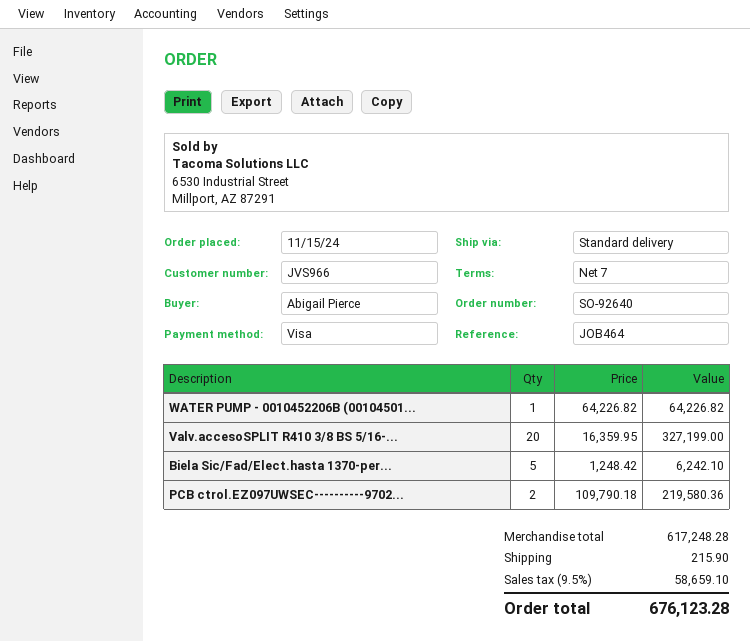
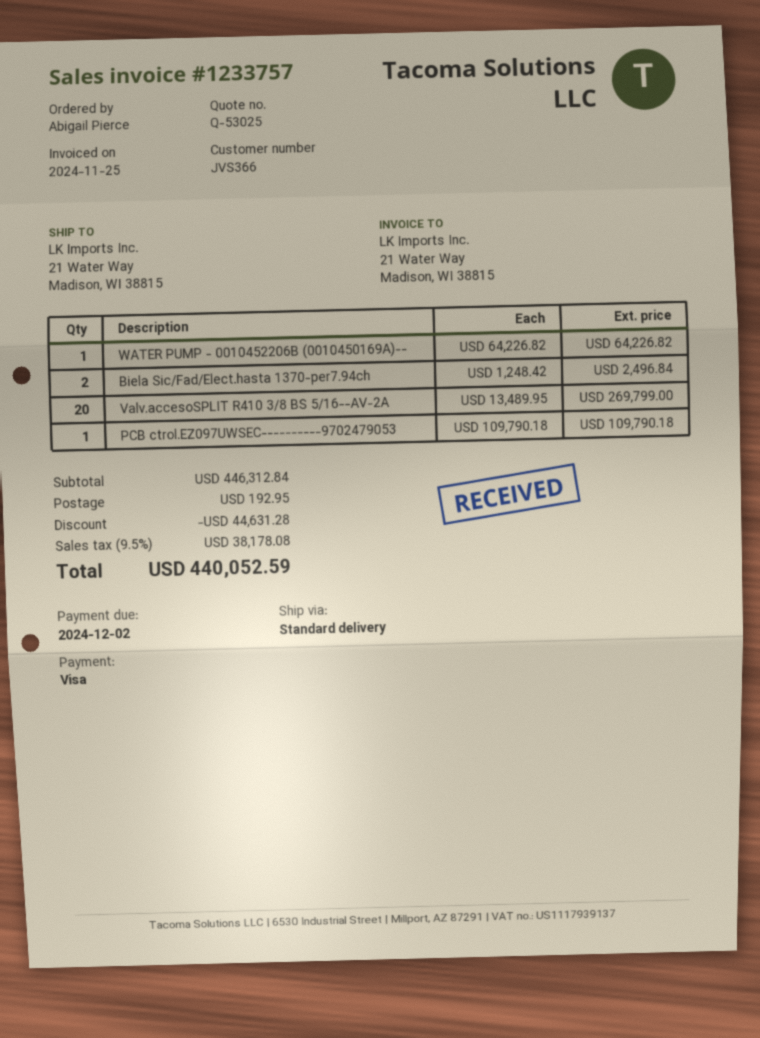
customer number: JVS966 -> JVS366
Valv.accesoSPLIT R410 3/8 BS 5/16-...: 20 x 16359.95 = 327199.00 -> 20 x 13489.95 = 269799.00
Biela Sic/Fad/Elect.hasta 1370-per...: 5 x 1248.42 = 6242.10 -> 2 x 1248.42 = 2496.84
PCB ctrol.EZ097UWSEC----------9702...: 2 x 109790.18 = 219580.36 -> 1 x 109790.18 = 109790.18
subtotal: 617248.28 -> 446312.84
discount: none -> 44631.28
shipping: 215.90 -> 192.95
tax: 9.5% = 58659.10 -> 9.5% = 38178.08
total: 676123.28 -> 440052.59

